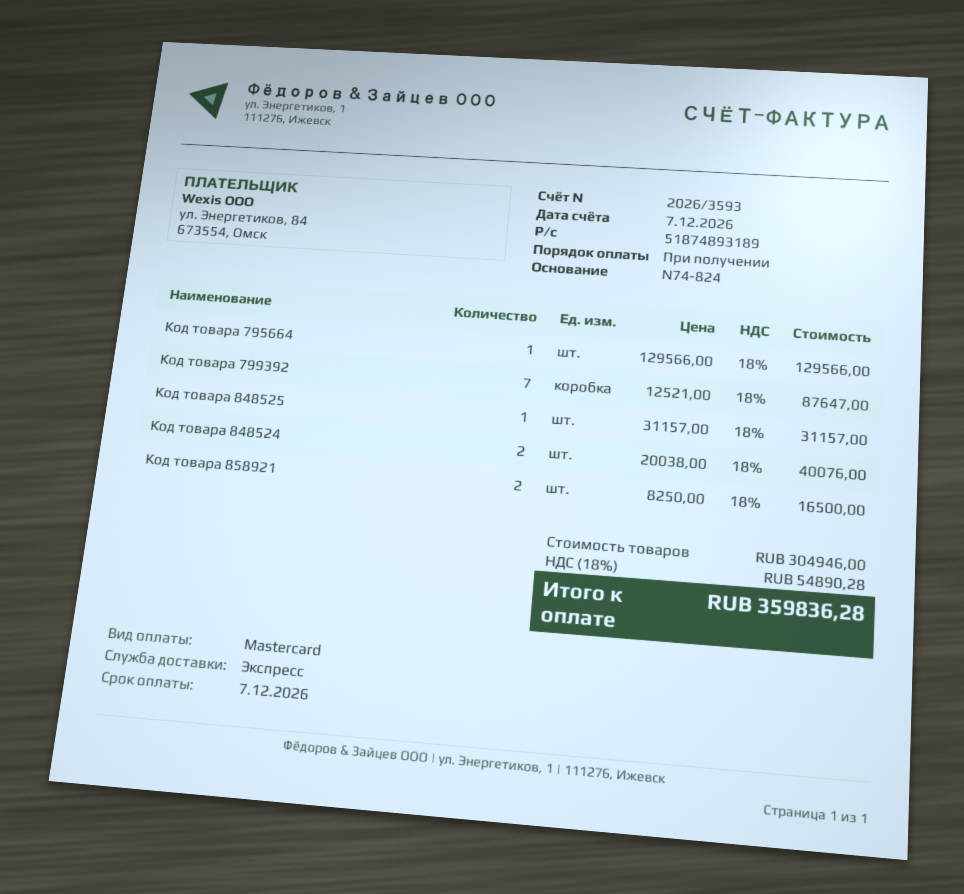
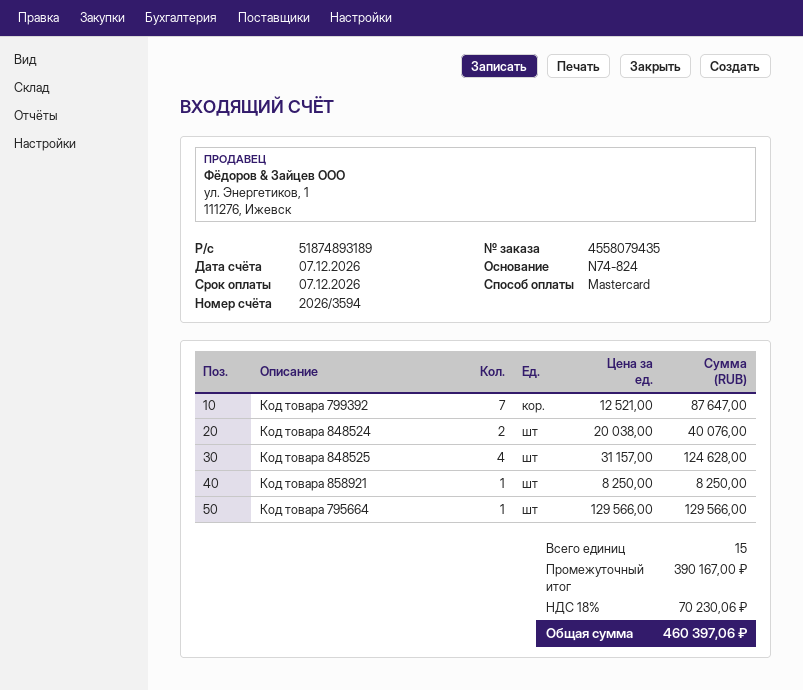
invoice number: 2026/3593 -> 2026/3594
Код товара 848525: 1 x 31157.00 = 31157.00 -> 4 x 31157.00 = 124628.00
Код товара 858921: 2 x 8250.00 = 16500.00 -> 1 x 8250.00 = 8250.00
subtotal: 304946.00 -> 390167.00
tax: 18% = 54890.28 -> 18% = 70230.06
total: 359836.28 -> 460397.06

